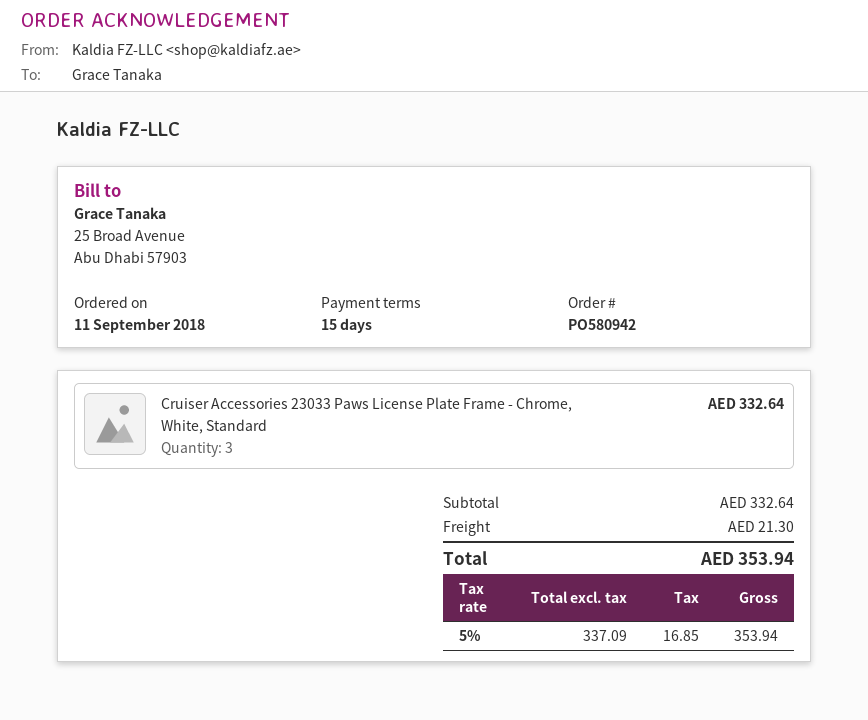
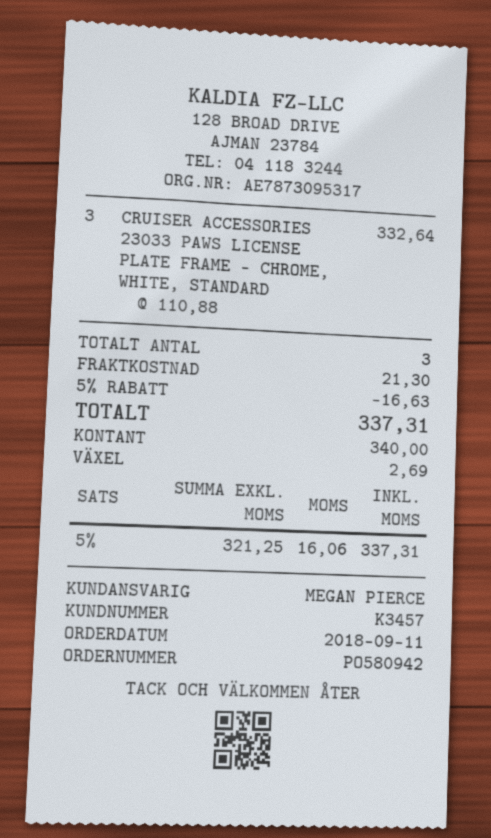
discount: none -> 5% = 16.63
net: 337.09 -> 321.25
tax: 5% = 16.85 -> 5% = 16.06
total: 353.94 -> 337.31

